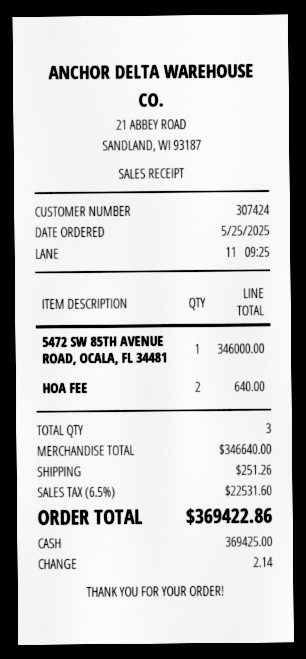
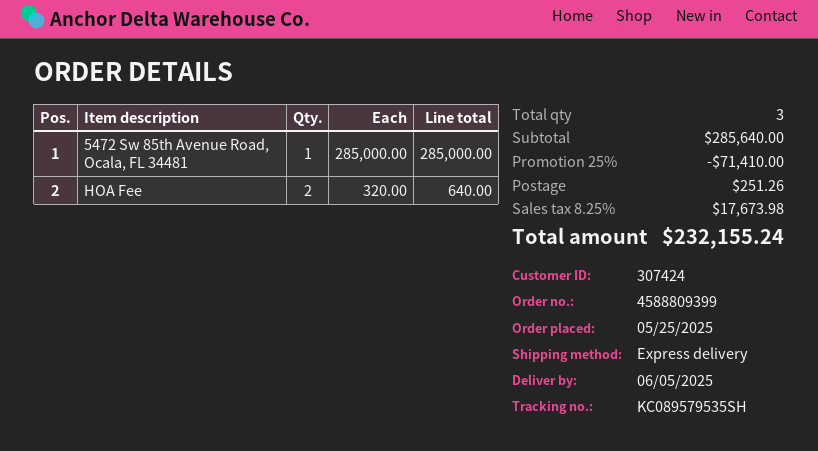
5472 SW 85TH AVENUE ROAD, OCALA, FL 34481: 1 for 346000.00 -> 1 for 285000.00
subtotal: 346640.00 -> 285640.00
discount: none -> 25% = 71410.00
tax: 6.5% = 22531.60 -> 8.25% = 17673.98
total: 369422.86 -> 232155.24

